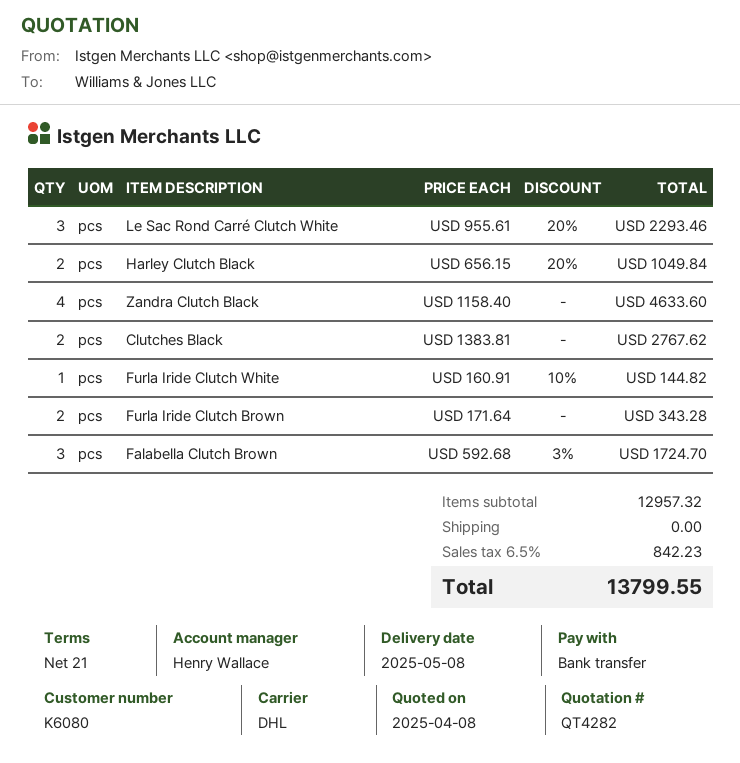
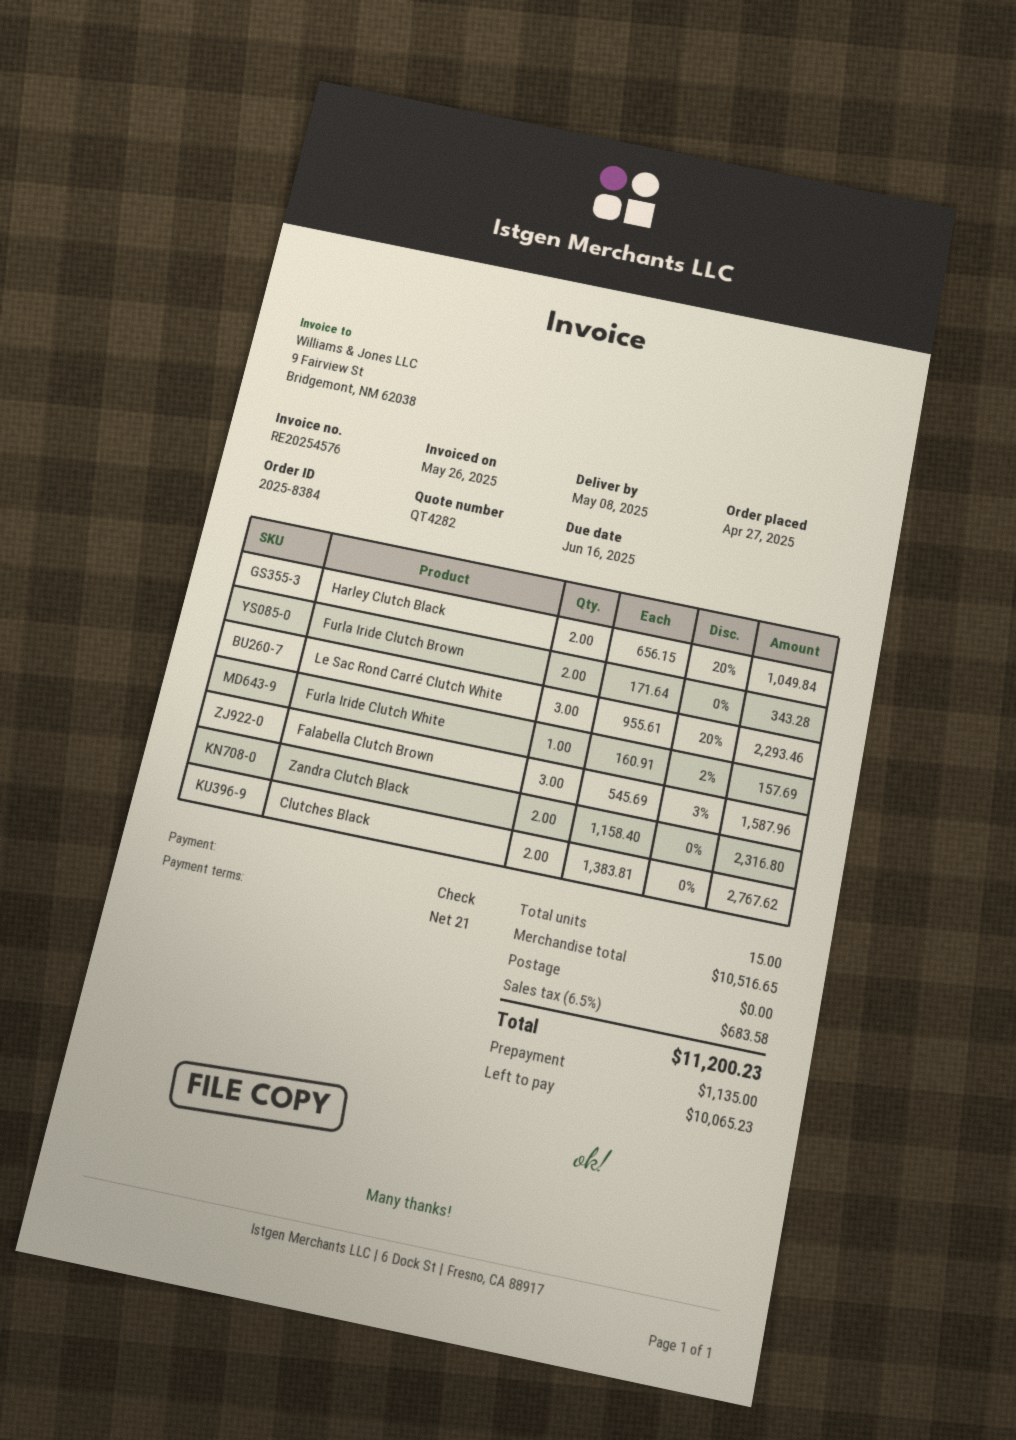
payment method: bank transfer -> cheque
Zandra Clutch Black: 4 x 1158.40 = 4633.60 -> 2 x 1158.40 = 2316.80
Furla Iride Clutch White: 1 x 160.91 - 10% = 144.82 -> 1 x 160.91 - 2% = 157.69
Falabella Clutch Brown: 3 x 592.68 - 3% = 1724.70 -> 3 x 545.69 - 3% = 1587.96
subtotal: 12957.32 -> 10516.65
tax: 6.5% = 842.23 -> 6.5% = 683.58
total: 13799.55 -> 11200.23

